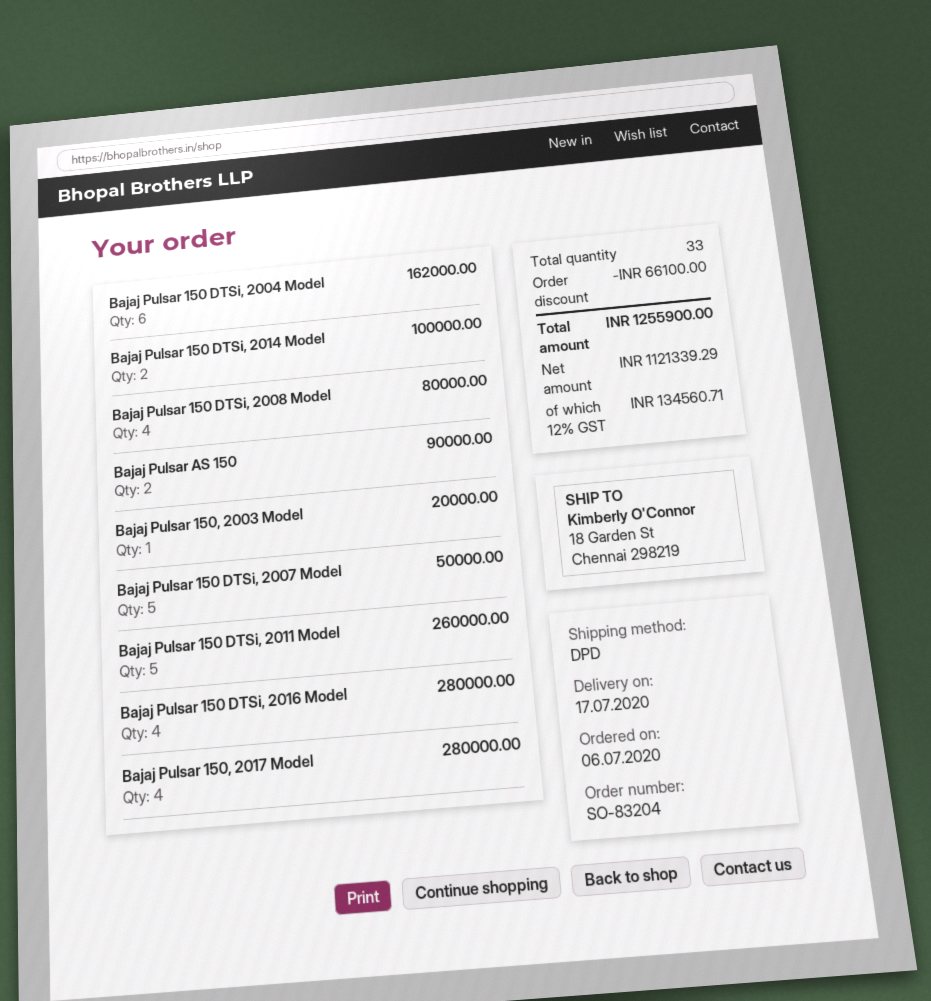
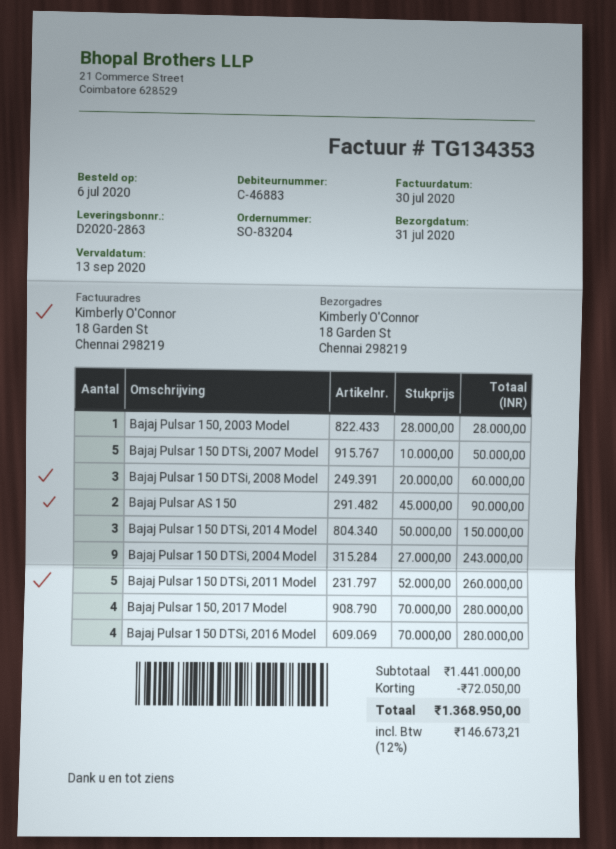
delivery date: 2020-07-17 -> 2020-07-31
Bajaj Pulsar 150 DTSi, 2004 Model: 6 for 162000.00 -> 9 for 243000.00
Bajaj Pulsar 150 DTSi, 2014 Model: 2 for 100000.00 -> 3 for 150000.00
Bajaj Pulsar 150 DTSi, 2008 Model: 4 for 80000.00 -> 3 for 60000.00
Bajaj Pulsar 150, 2003 Model: 1 for 20000.00 -> 1 for 28000.00
discount: 66100.00 -> 72050.00
tax: 12% = 134560.71 -> 12% = 146673.21
total: 1255900.00 -> 1368950.00

